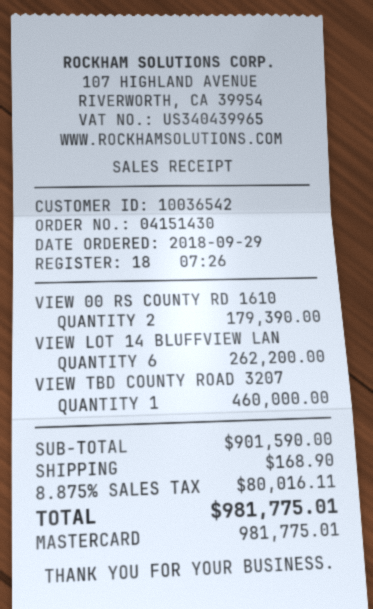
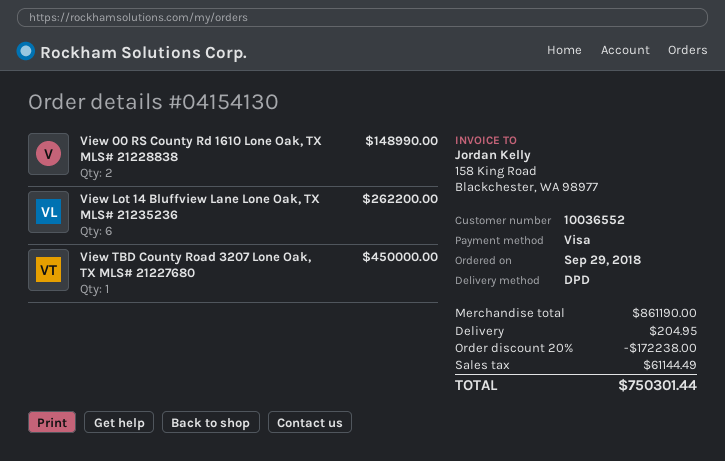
order number: 04151430 -> 04154130
customer number: 10036542 -> 10036552
payment method: Mastercard -> Visa
VIEW 00 RS COUNTY RD 1610: 2 for 179390.00 -> 2 for 148990.00
VIEW TBD COUNTY ROAD 3207: 1 for 460000.00 -> 1 for 450000.00
subtotal: 901590.00 -> 861190.00
discount: none -> 20% = 172238.00
shipping: 168.90 -> 204.95
tax: 80016.11 -> 61144.49
total: 981775.01 -> 750301.44

